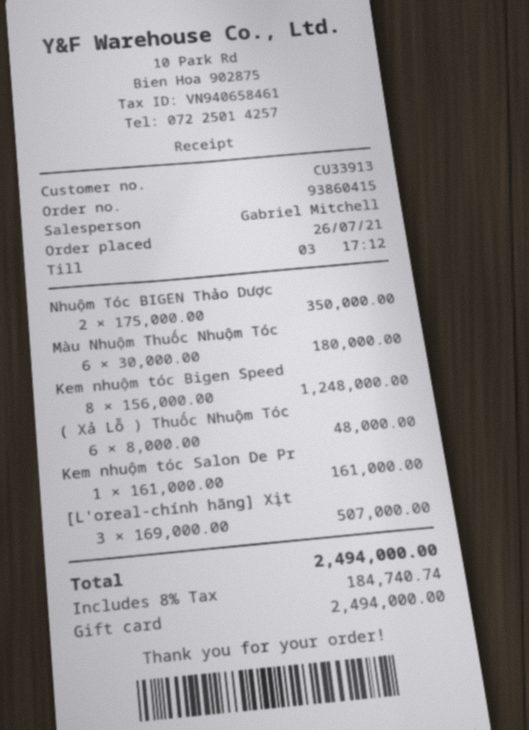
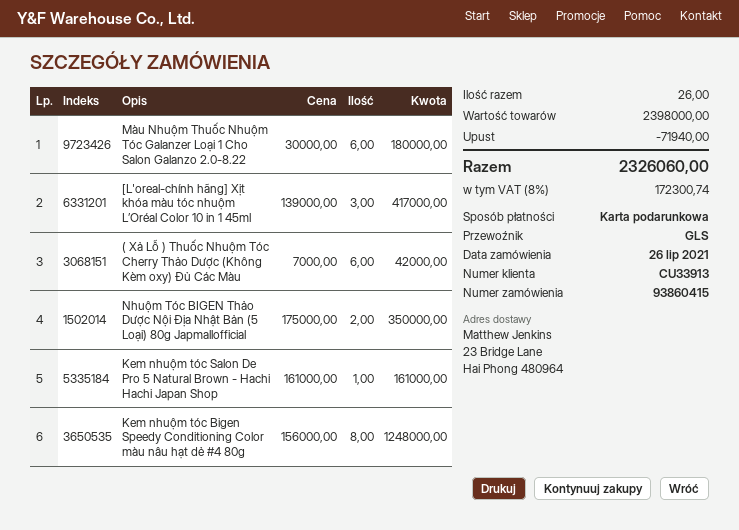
( Xả Lỗ ) Thuốc Nhuộm Tóc: 6 x 8000.00 = 48000.00 -> 6 x 7000.00 = 42000.00
[L'oreal-chính hãng] Xịt: 3 x 169000.00 = 507000.00 -> 3 x 139000.00 = 417000.00
discount: none -> 71940.00
tax: 8% = 184740.74 -> 8% = 172300.74
total: 2494000.00 -> 2326060.00

